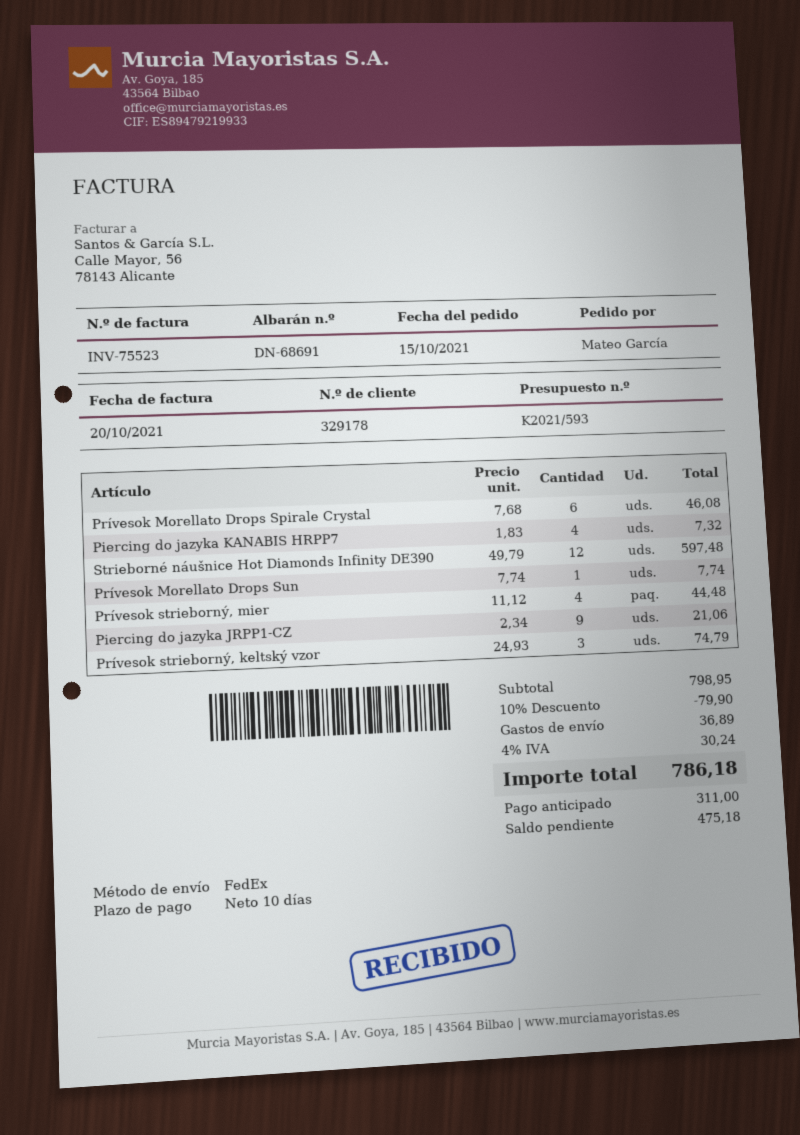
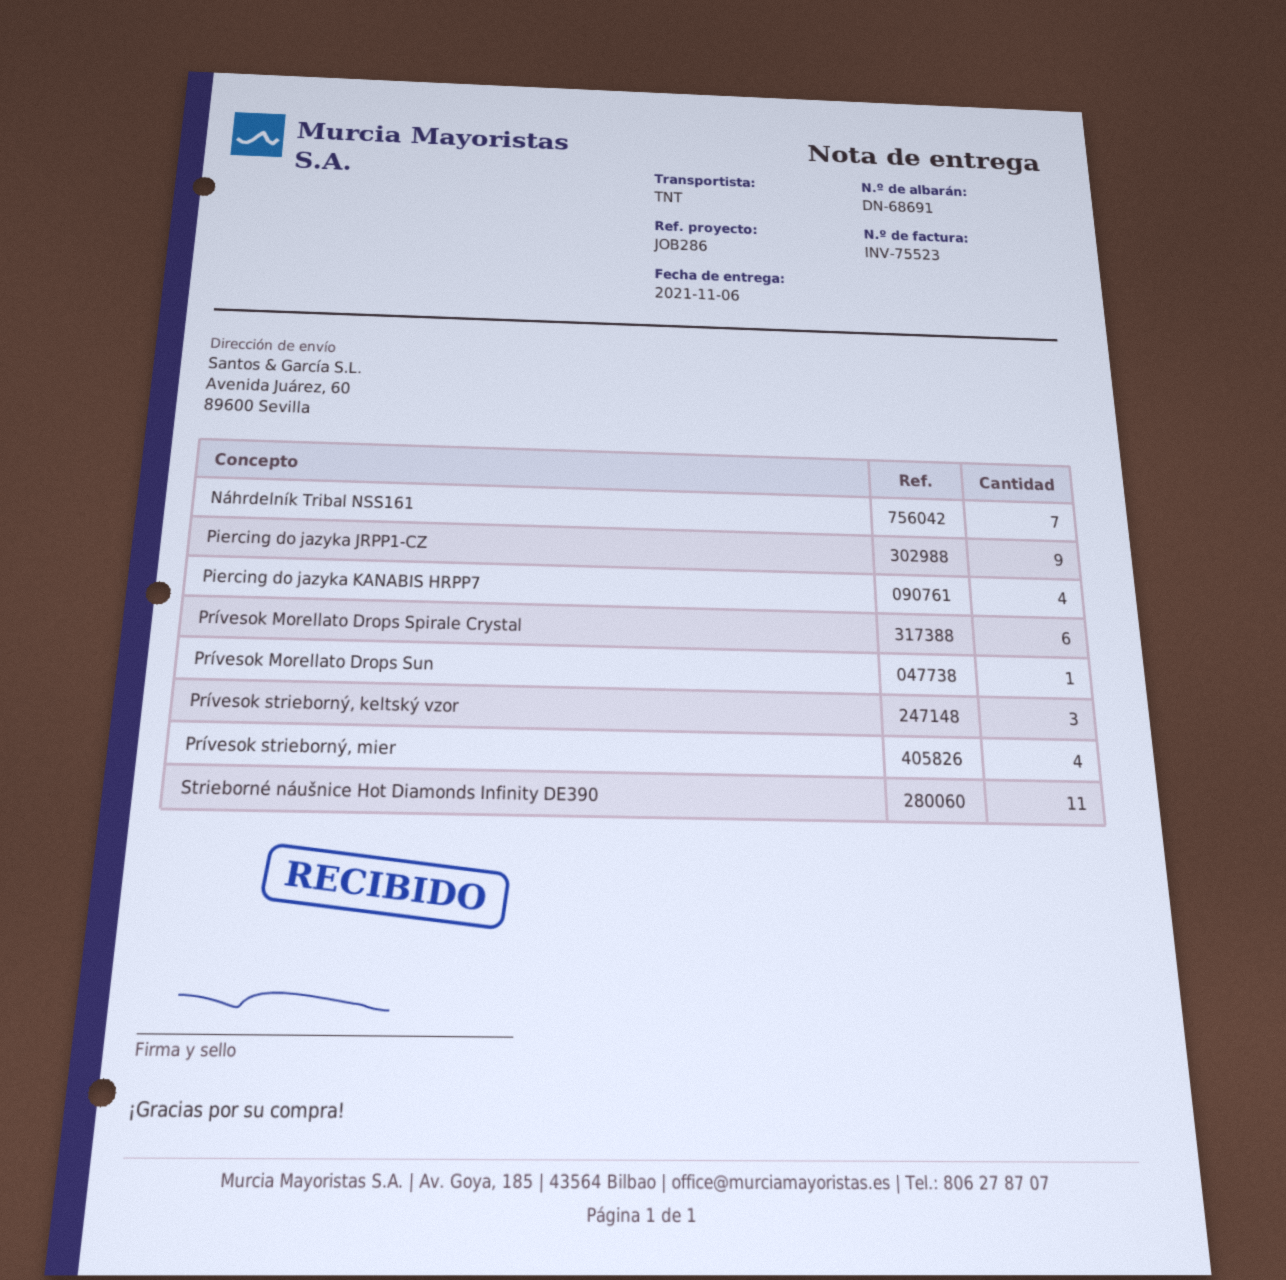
shipping method: FedEx -> TNT
Strieborné náušnice Hot Diamonds Infinity DE390: 12 -> 11
Náhrdelník Tribal NSS161: none -> 7

